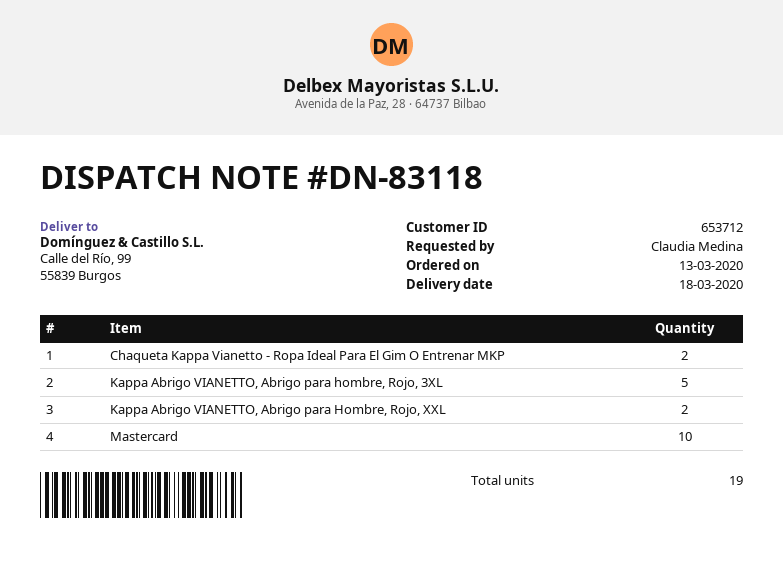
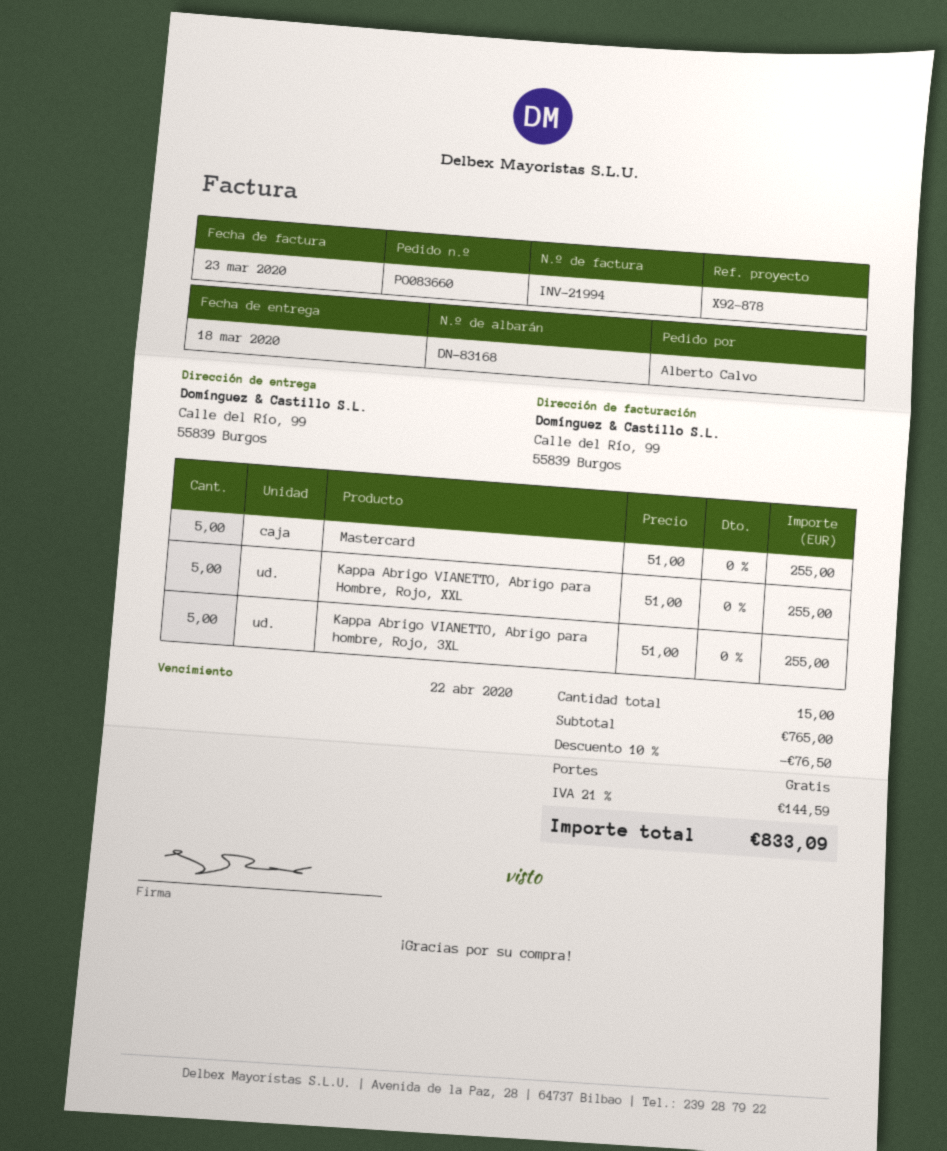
delivery note number: DN-83118 -> DN-83168
ordered by: Claudia Medina -> Alberto Calvo
Chaqueta Kappa Vianetto - Ropa Ideal Para El Gim O Entrenar MKP: 2 -> none
Kappa Abrigo VIANETTO, Abrigo para Hombre, Rojo, XXL: 2 -> 5
Mastercard: 10 -> 5
total quantity: 19 -> 15

